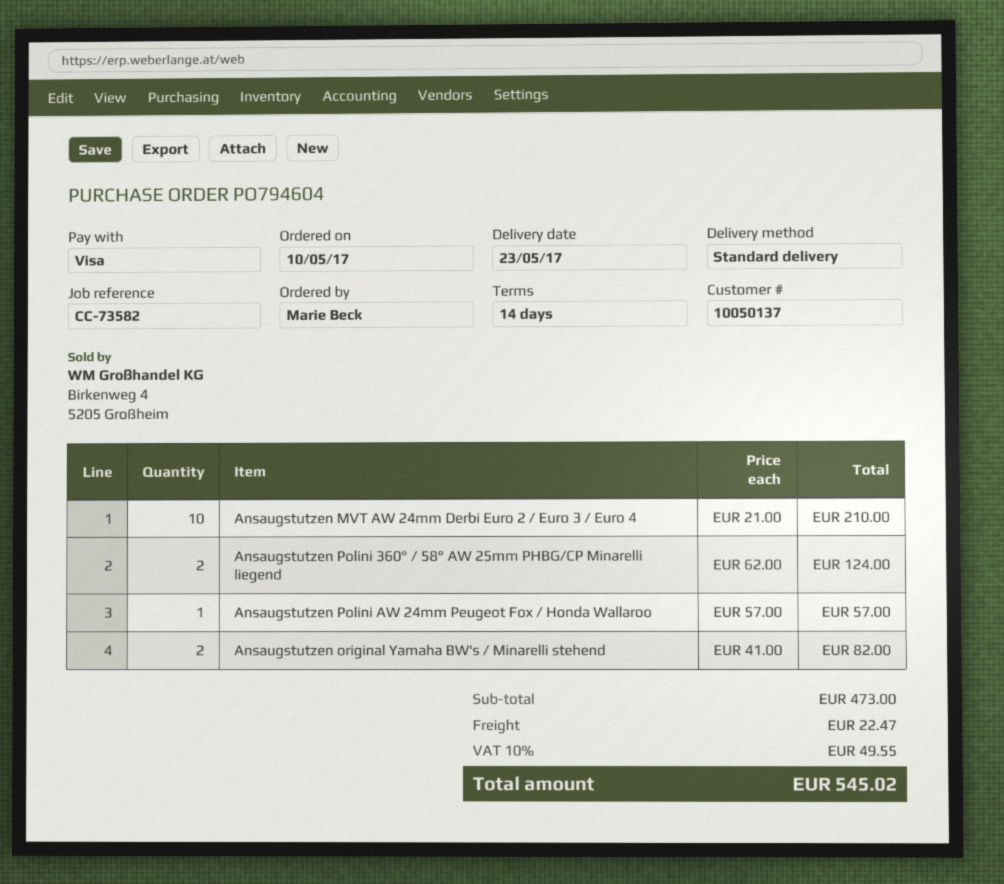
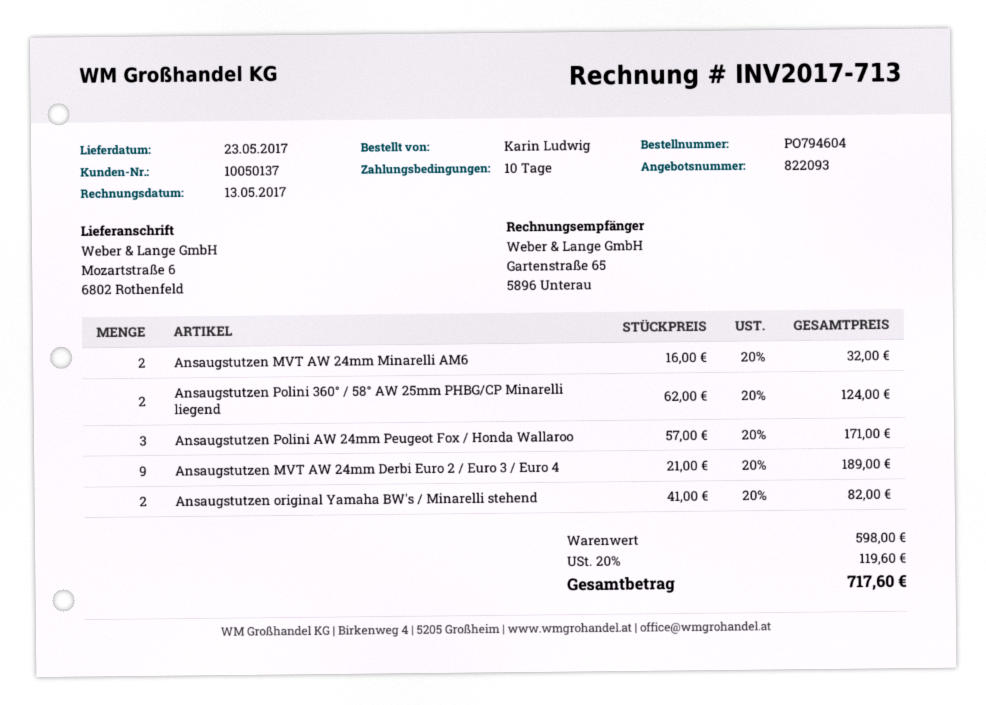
payment terms: 14 days -> 10 days
ordered by: Marie Beck -> Karin Ludwig
Ansaugstutzen MVT AW 24mm Derbi Euro 2 / Euro 3 / Euro 4: 10 x 21.00 = 210.00 -> 9 x 21.00 = 189.00
Ansaugstutzen Polini AW 24mm Peugeot Fox / Honda Wallaroo: 1 x 57.00 = 57.00 -> 3 x 57.00 = 171.00
Ansaugstutzen MVT AW 24mm Minarelli AM6: none -> 2 x 16.00 = 32.00
subtotal: 473.00 -> 598.00
shipping: 22.47 -> none
tax: 10% = 49.55 -> 20% = 119.60
total: 545.02 -> 717.60

